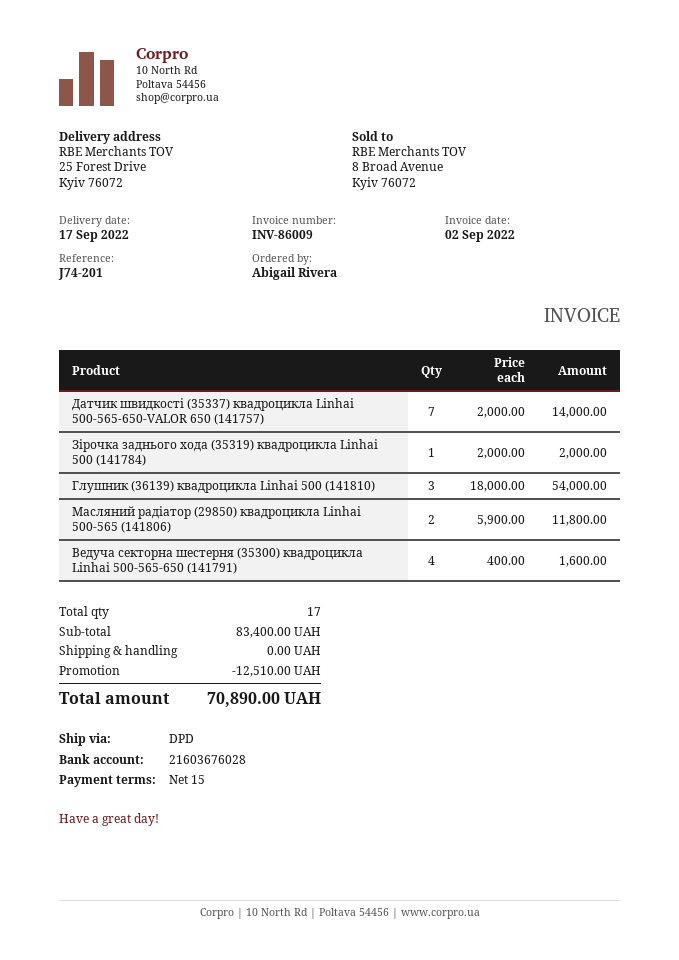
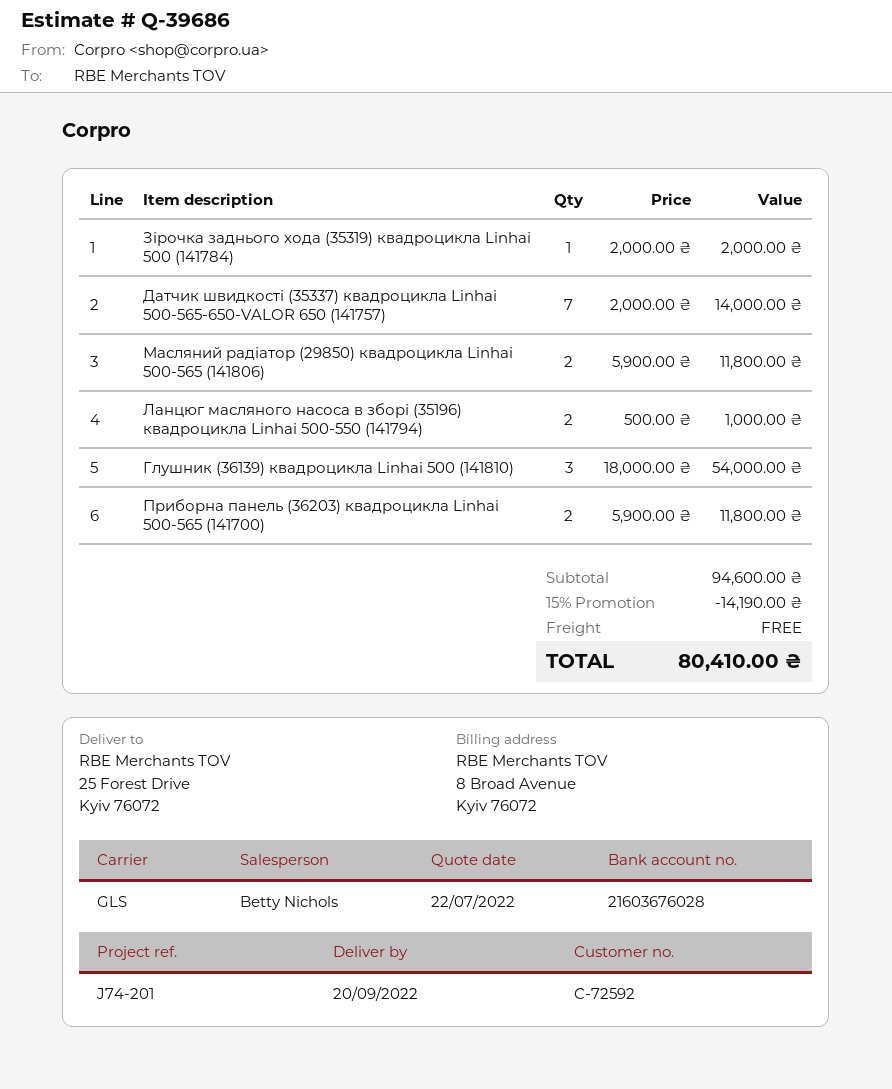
delivery date: 2022-09-17 -> 2022-09-20
shipping method: DPD -> GLS
Ведуча секторна шестерня (35300) квадроцикла Linhai 500-565-650 (141791): 4 x 400.00 = 1600.00 -> none
Ланцюг масляного насоса в зборі (35196) квадроцикла Linhai 500-550 (141794): none -> 2 x 500.00 = 1000.00
Приборна панель (36203) квадроцикла Linhai 500-565 (141700): none -> 2 x 5900.00 = 11800.00
subtotal: 83400.00 -> 94600.00
discount: 12510.00 -> 14190.00
total: 70890.00 -> 80410.00

